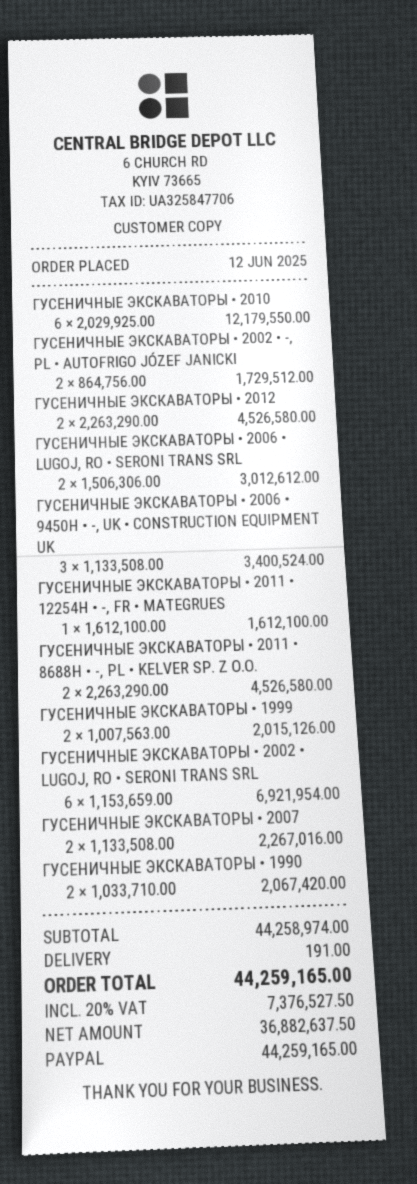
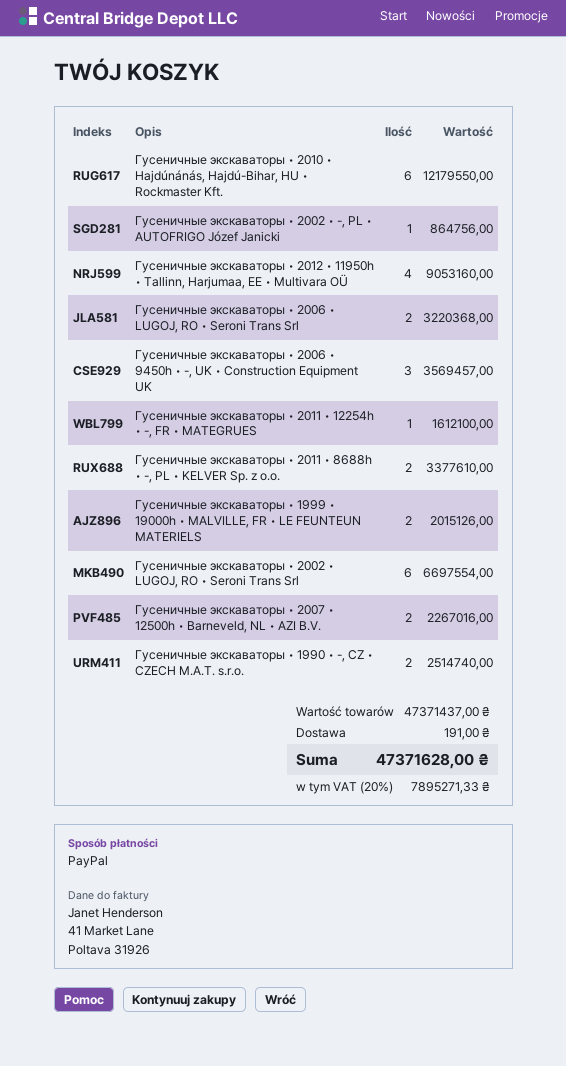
ГУСЕНИЧНЫЕ ЭКСКАВАТОРЫ • 2002 • -, PL • AUTOFRIGO JÓZEF JANICKI: 2 for 1729512.00 -> 1 for 864756.00
ГУСЕНИЧНЫЕ ЭКСКАВАТОРЫ • 2012: 2 for 4526580.00 -> 4 for 9053160.00
ГУСЕНИЧНЫЕ ЭКСКАВАТОРЫ • 2006 • LUGOJ, RO • SERONI TRANS SRL: 2 for 3012612.00 -> 2 for 3220368.00
ГУСЕНИЧНЫЕ ЭКСКАВАТОРЫ • 2006 • 9450H • -, UK • CONSTRUCTION EQUIPMENT UK: 3 for 3400524.00 -> 3 for 3569457.00
ГУСЕНИЧНЫЕ ЭКСКАВАТОРЫ • 2011 • 8688H • -, PL • KELVER SP. Z O.O.: 2 for 4526580.00 -> 2 for 3377610.00
ГУСЕНИЧНЫЕ ЭКСКАВАТОРЫ • 2002 • LUGOJ, RO • SERONI TRANS SRL: 6 for 6921954.00 -> 6 for 6697554.00
ГУСЕНИЧНЫЕ ЭКСКАВАТОРЫ • 1990: 2 for 2067420.00 -> 2 for 2514740.00
subtotal: 44258974.00 -> 47371437.00
tax: 20% = 7376527.50 -> 20% = 7895271.33
total: 44259165.00 -> 47371628.00

